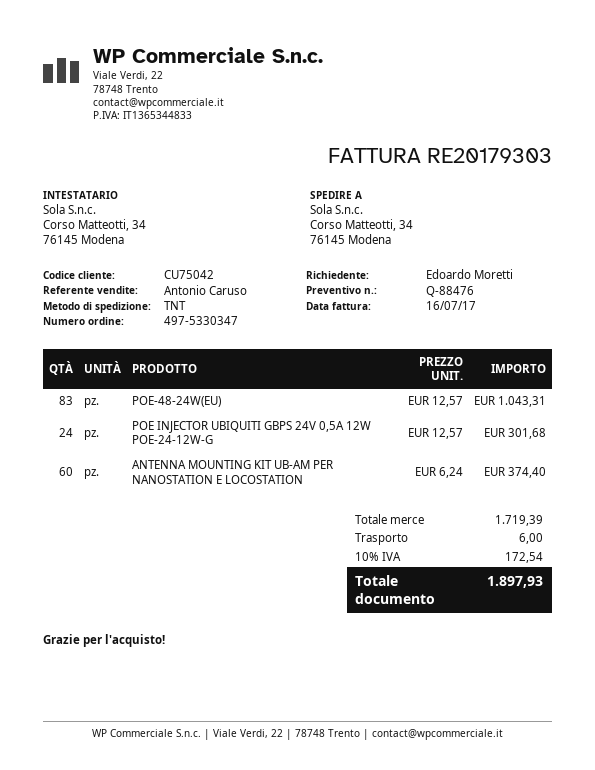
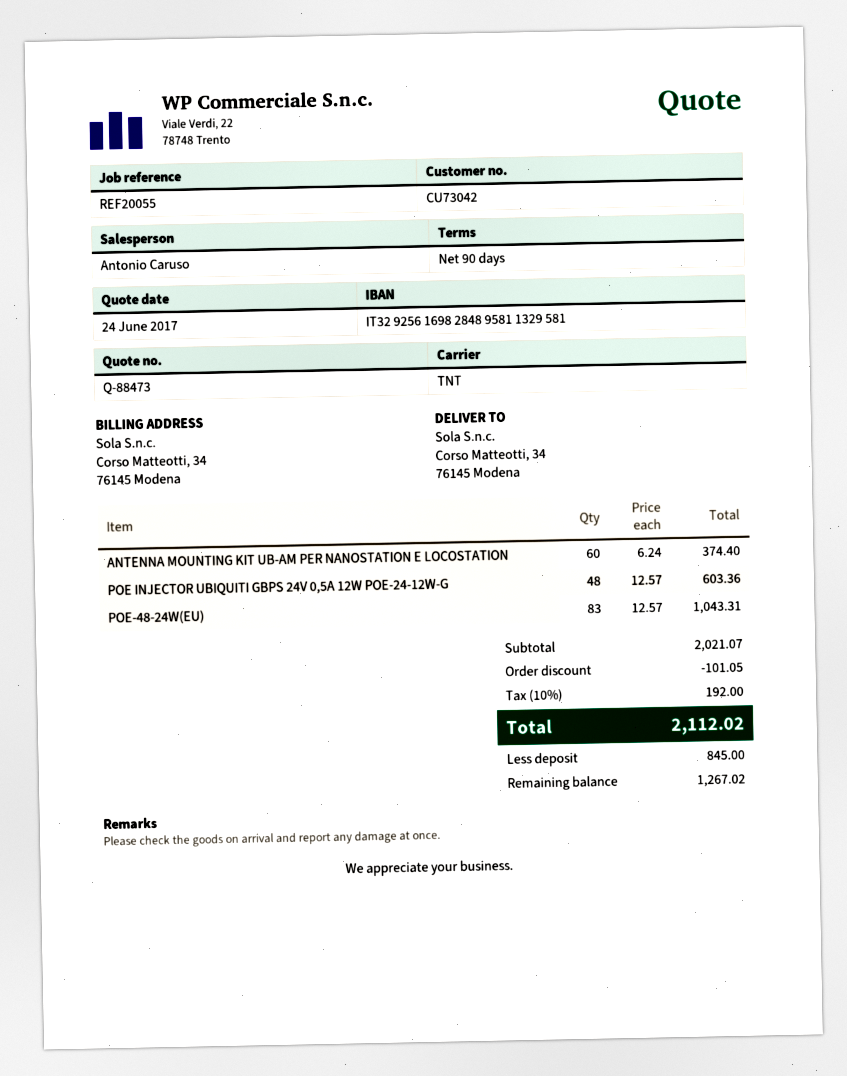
quote number: Q-88476 -> Q-88473
customer number: CU75042 -> CU73042
POE INJECTOR UBIQUITI GBPS 24V 0,5A 12W POE-24-12W-G: 24 x 12.57 = 301.68 -> 48 x 12.57 = 603.36
subtotal: 1719.39 -> 2021.07
discount: none -> 101.05
shipping: 6.00 -> none
tax: 10% = 172.54 -> 10% = 192.00
total: 1897.93 -> 2112.02

